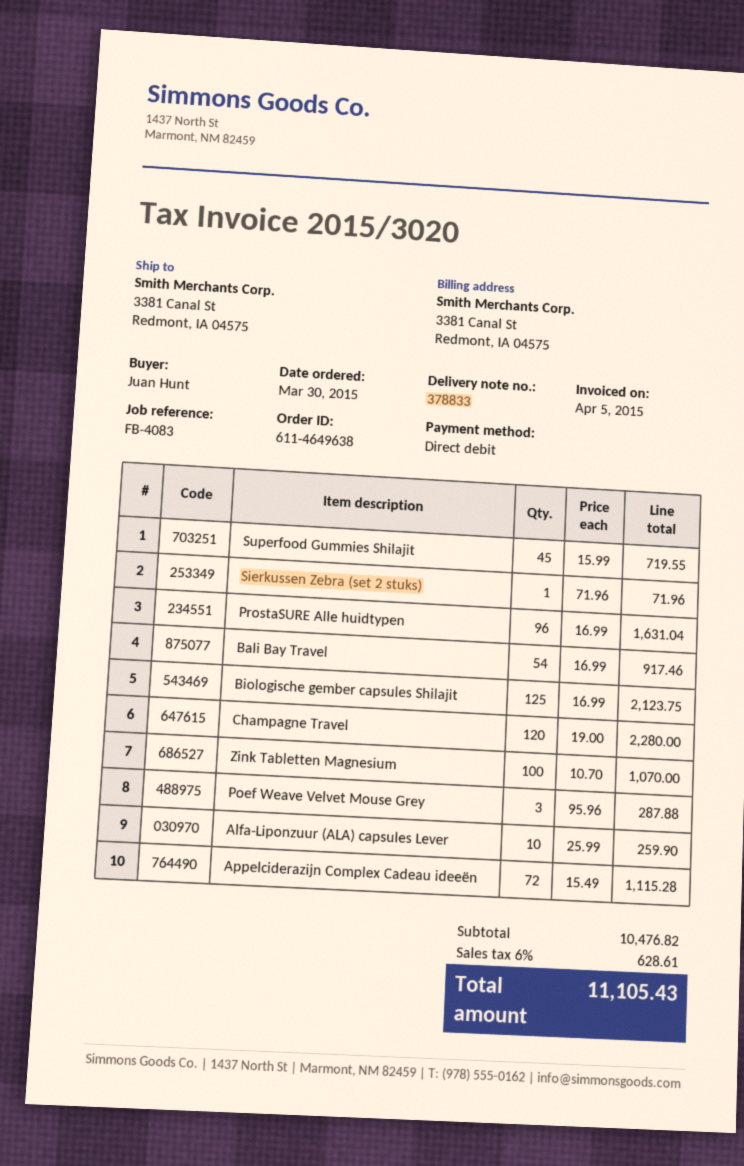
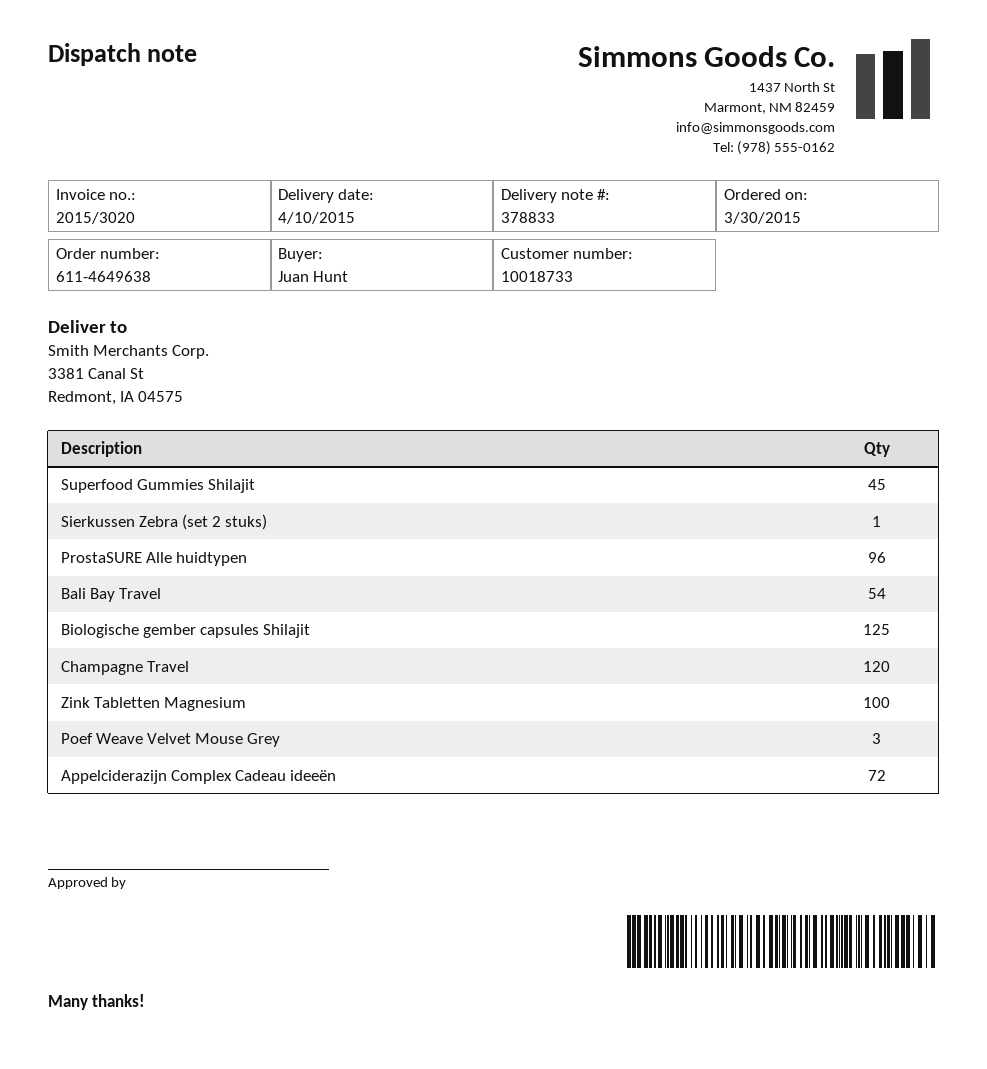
Alfa-Liponzuur (ALA) capsules Lever: 10 -> none

